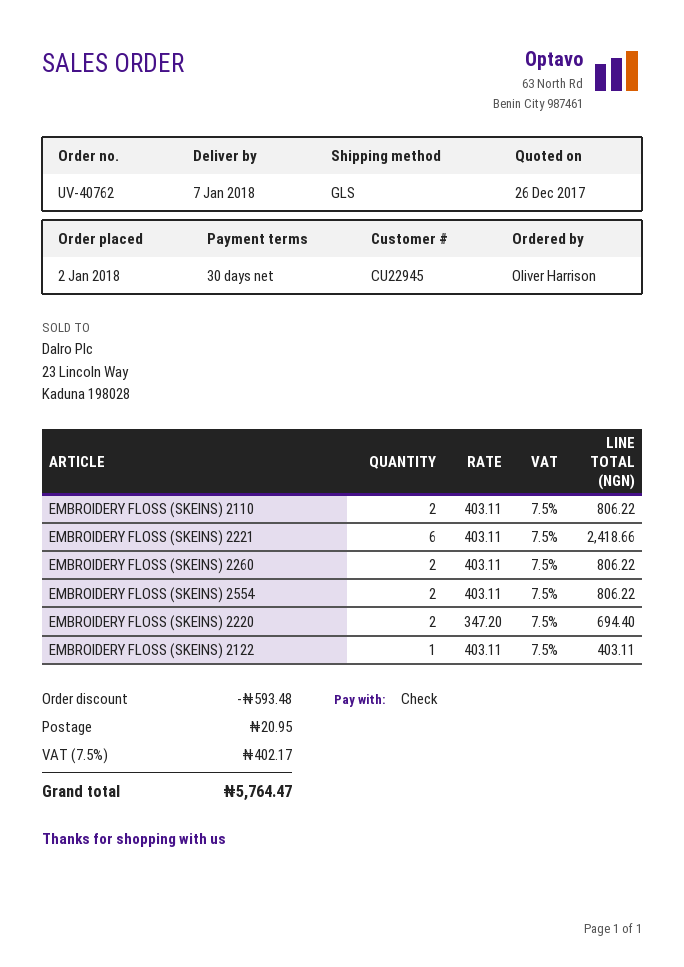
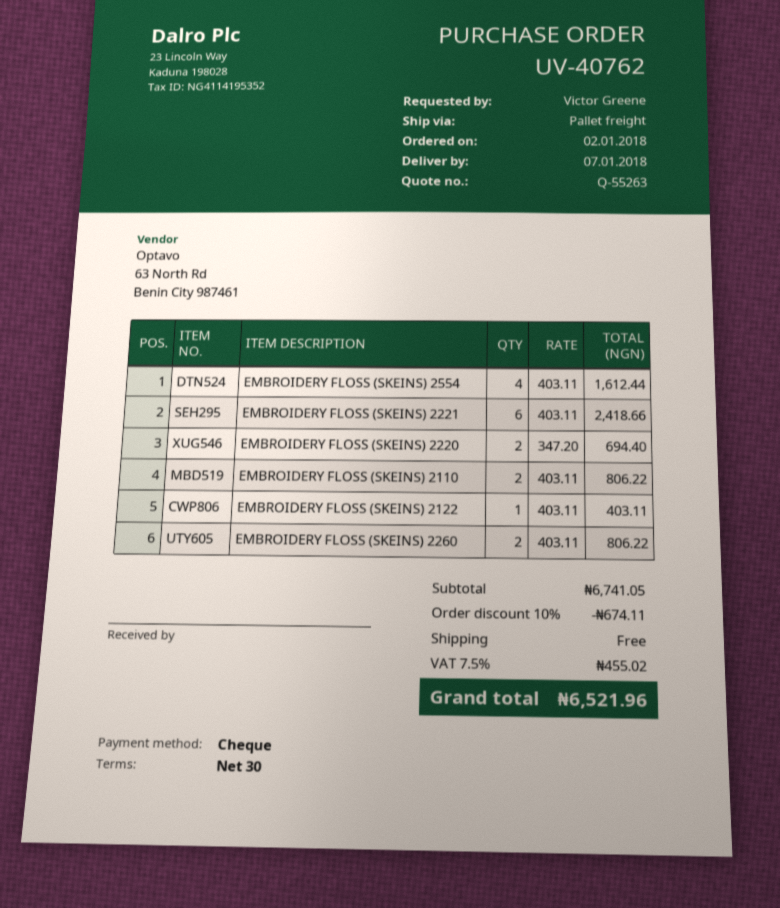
ordered by: Oliver Harrison -> Victor Greene
shipping method: GLS -> pallet freight
EMBROIDERY FLOSS (SKEINS) 2554: 2 x 403.11 = 806.22 -> 4 x 403.11 = 1612.44
discount: 593.48 -> 674.11
shipping: 20.95 -> 0.00
tax: 7.5% = 402.17 -> 7.5% = 455.02
total: 5764.47 -> 6521.96

